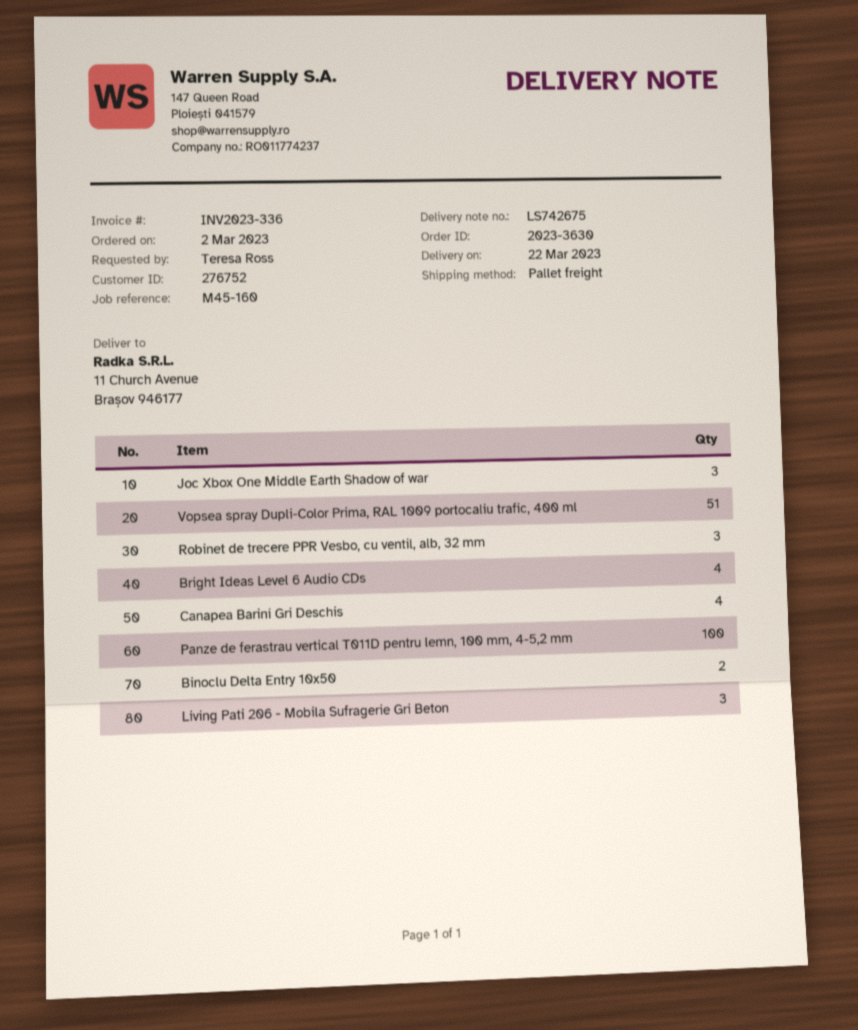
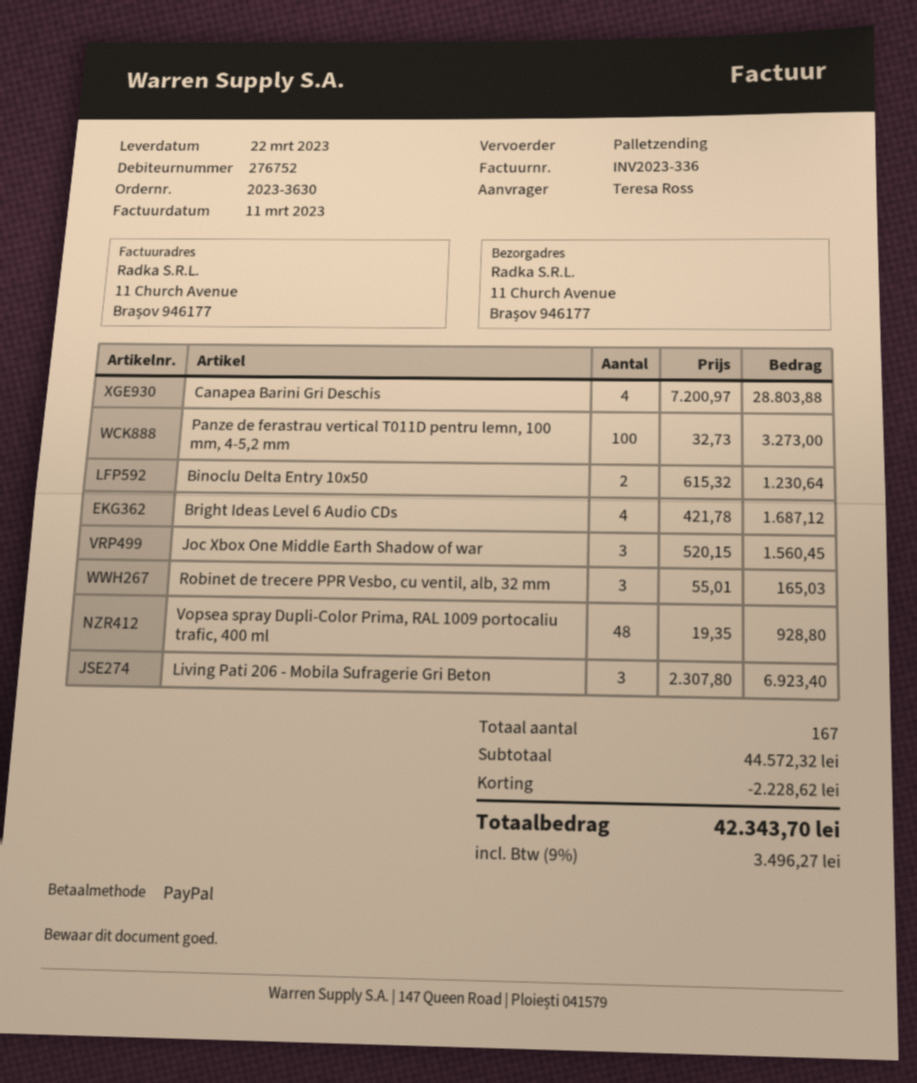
Vopsea spray Dupli-Color Prima, RAL 1009 portocaliu trafic, 400 ml: 51 -> 48

